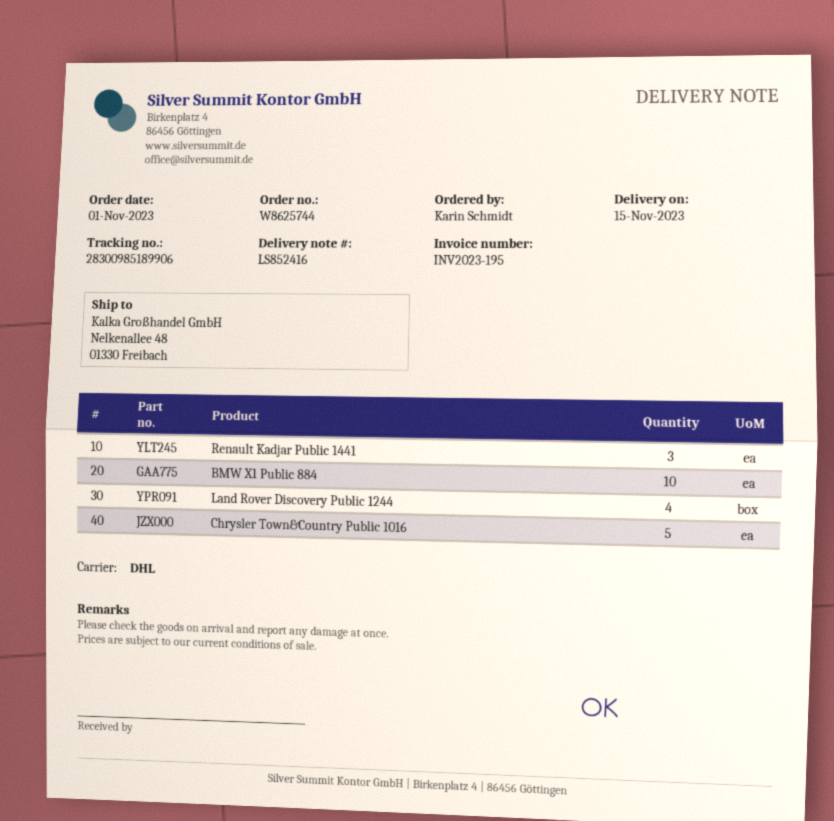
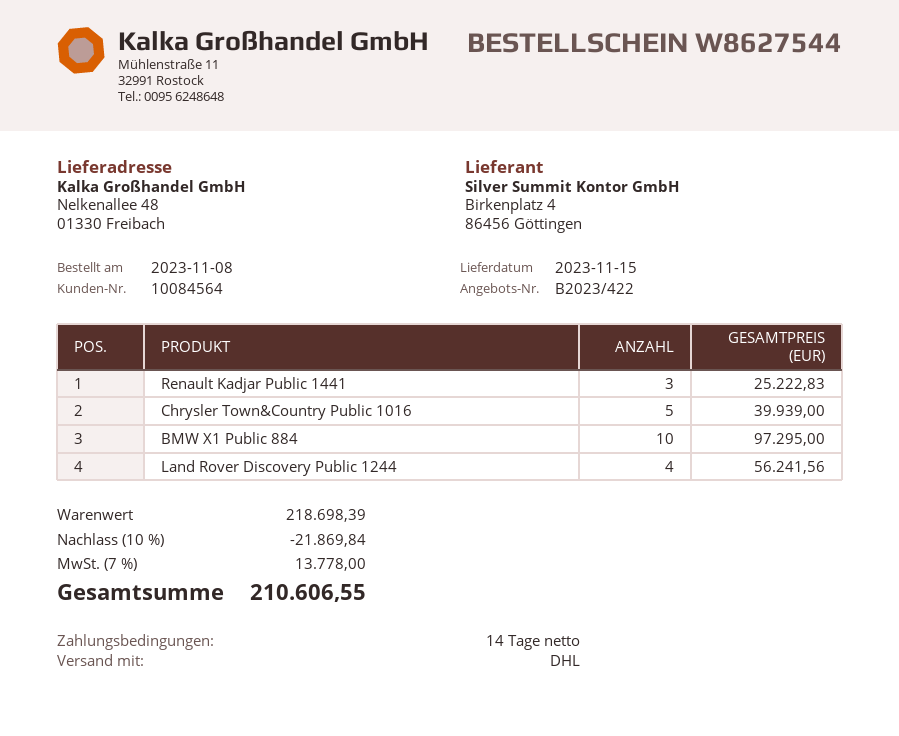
order number: W8625744 -> W8627544
order date: 2023-11-01 -> 2023-11-08

